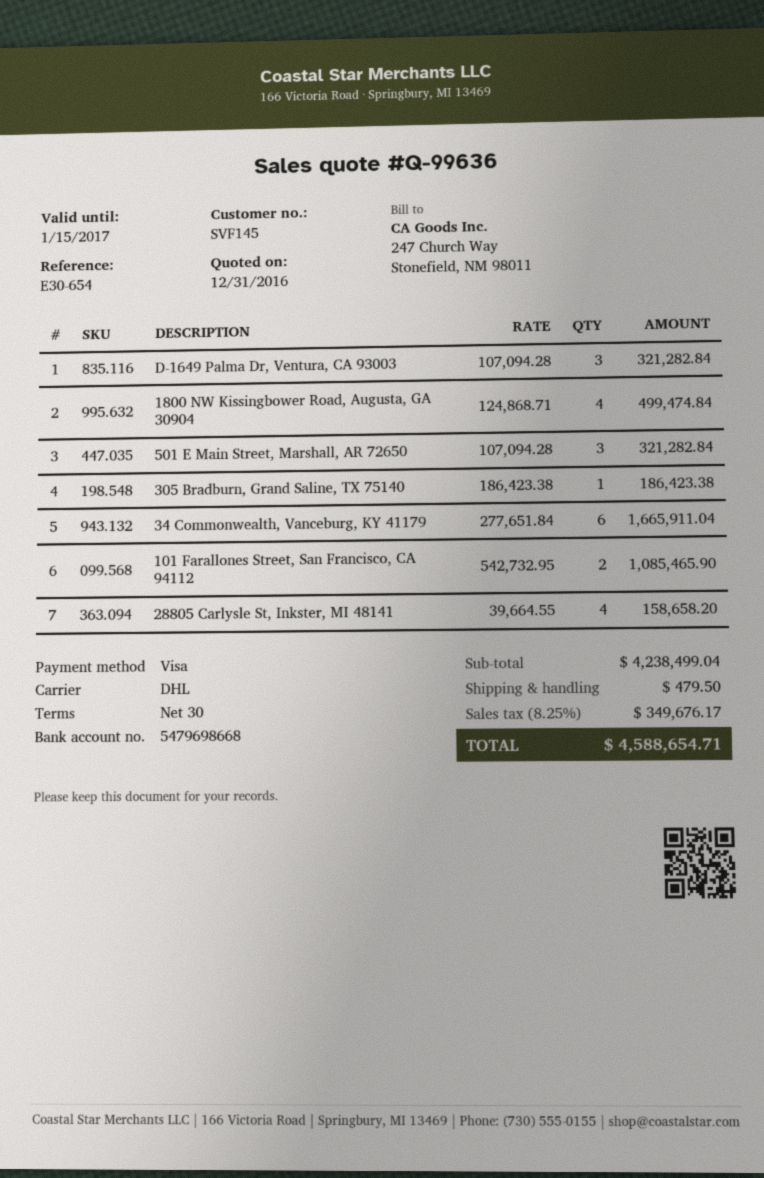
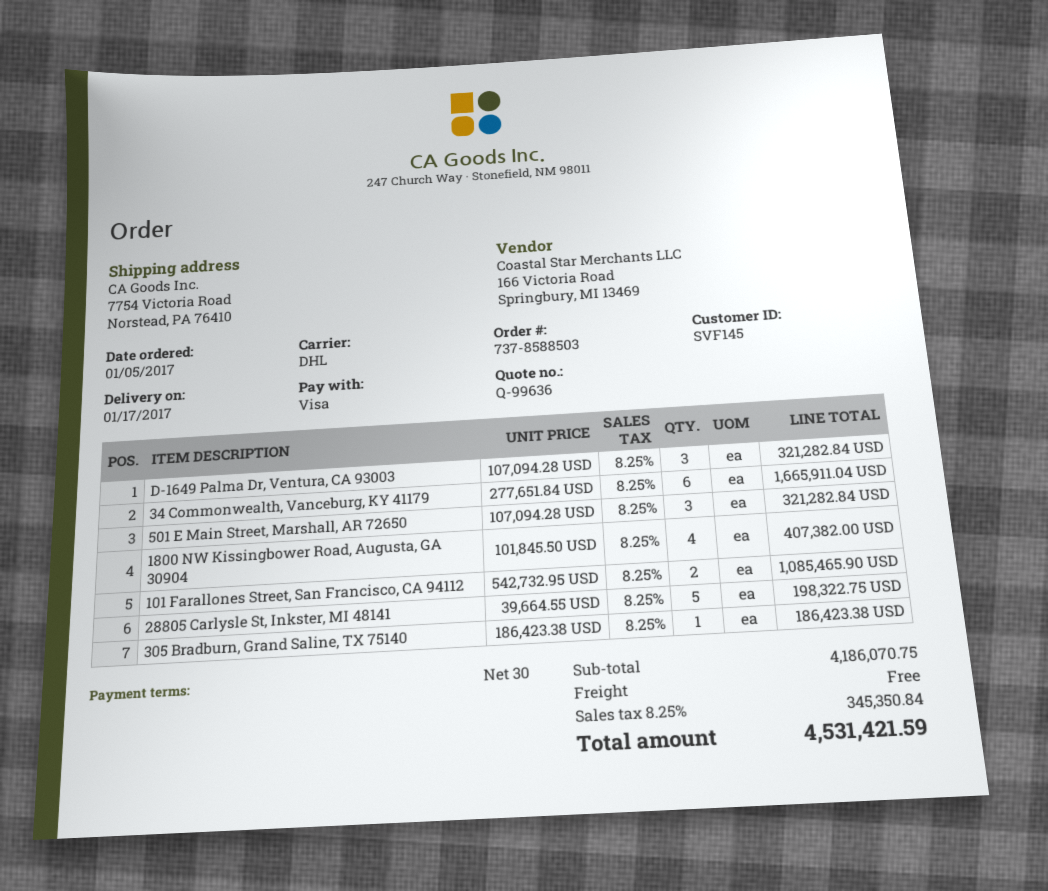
1800 NW Kissingbower Road, Augusta, GA 30904: 4 x 124868.71 = 499474.84 -> 4 x 101845.50 = 407382.00
28805 Carlysle St, Inkster, MI 48141: 4 x 39664.55 = 158658.20 -> 5 x 39664.55 = 198322.75
subtotal: 4238499.04 -> 4186070.75
shipping: 479.50 -> 0.00
tax: 8.25% = 349676.17 -> 8.25% = 345350.84
total: 4588654.71 -> 4531421.59

